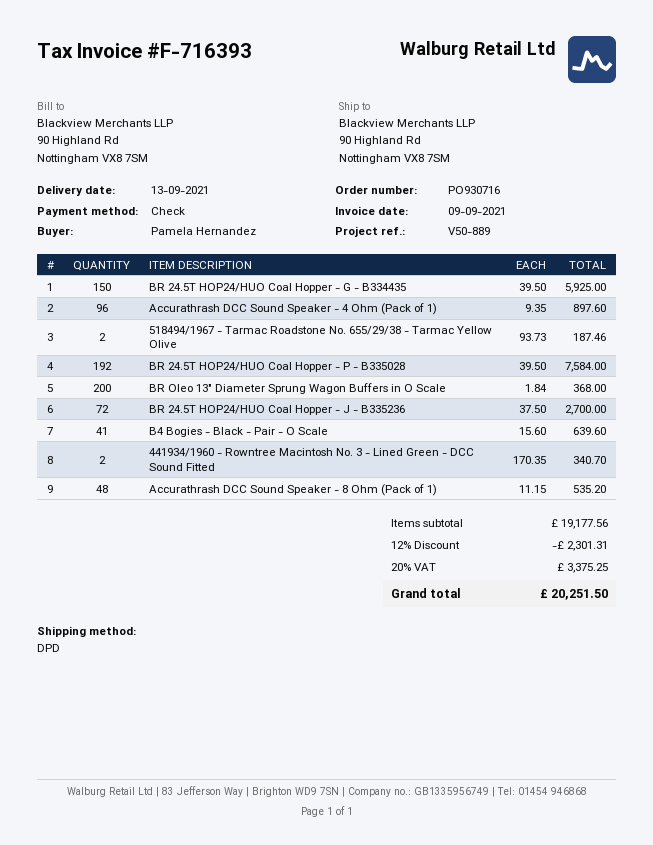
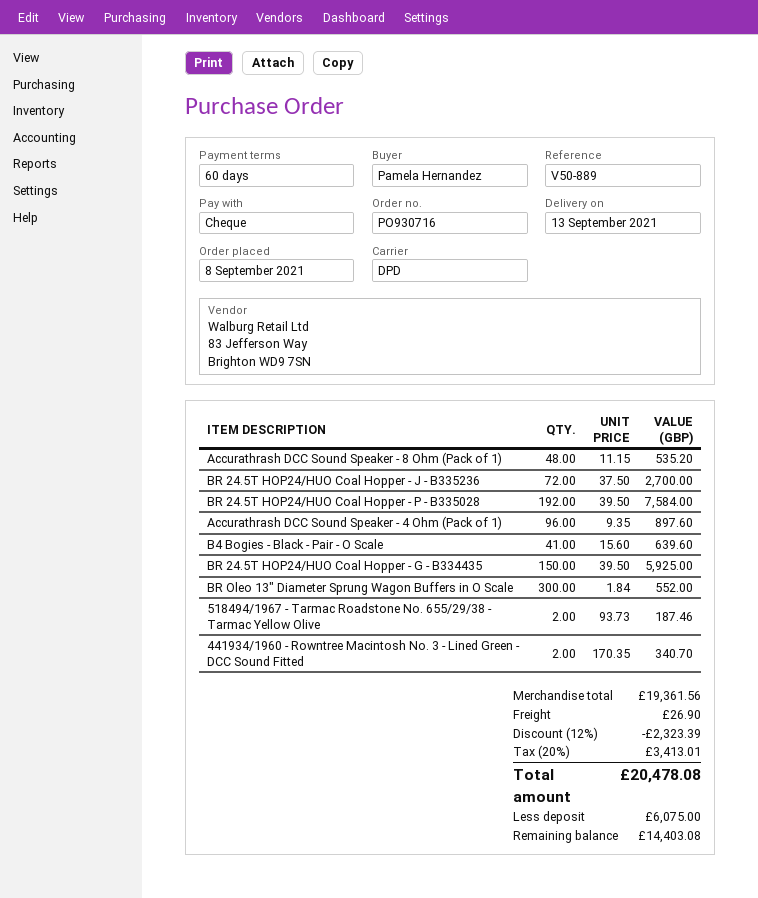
BR Oleo 13" Diameter Sprung Wagon Buffers in O Scale: 200 x 1.84 = 368.00 -> 300 x 1.84 = 552.00
subtotal: 19177.56 -> 19361.56
discount: 12% = 2301.31 -> 12% = 2323.39
shipping: none -> 26.90
tax: 20% = 3375.25 -> 20% = 3413.01
total: 20251.50 -> 20478.08

